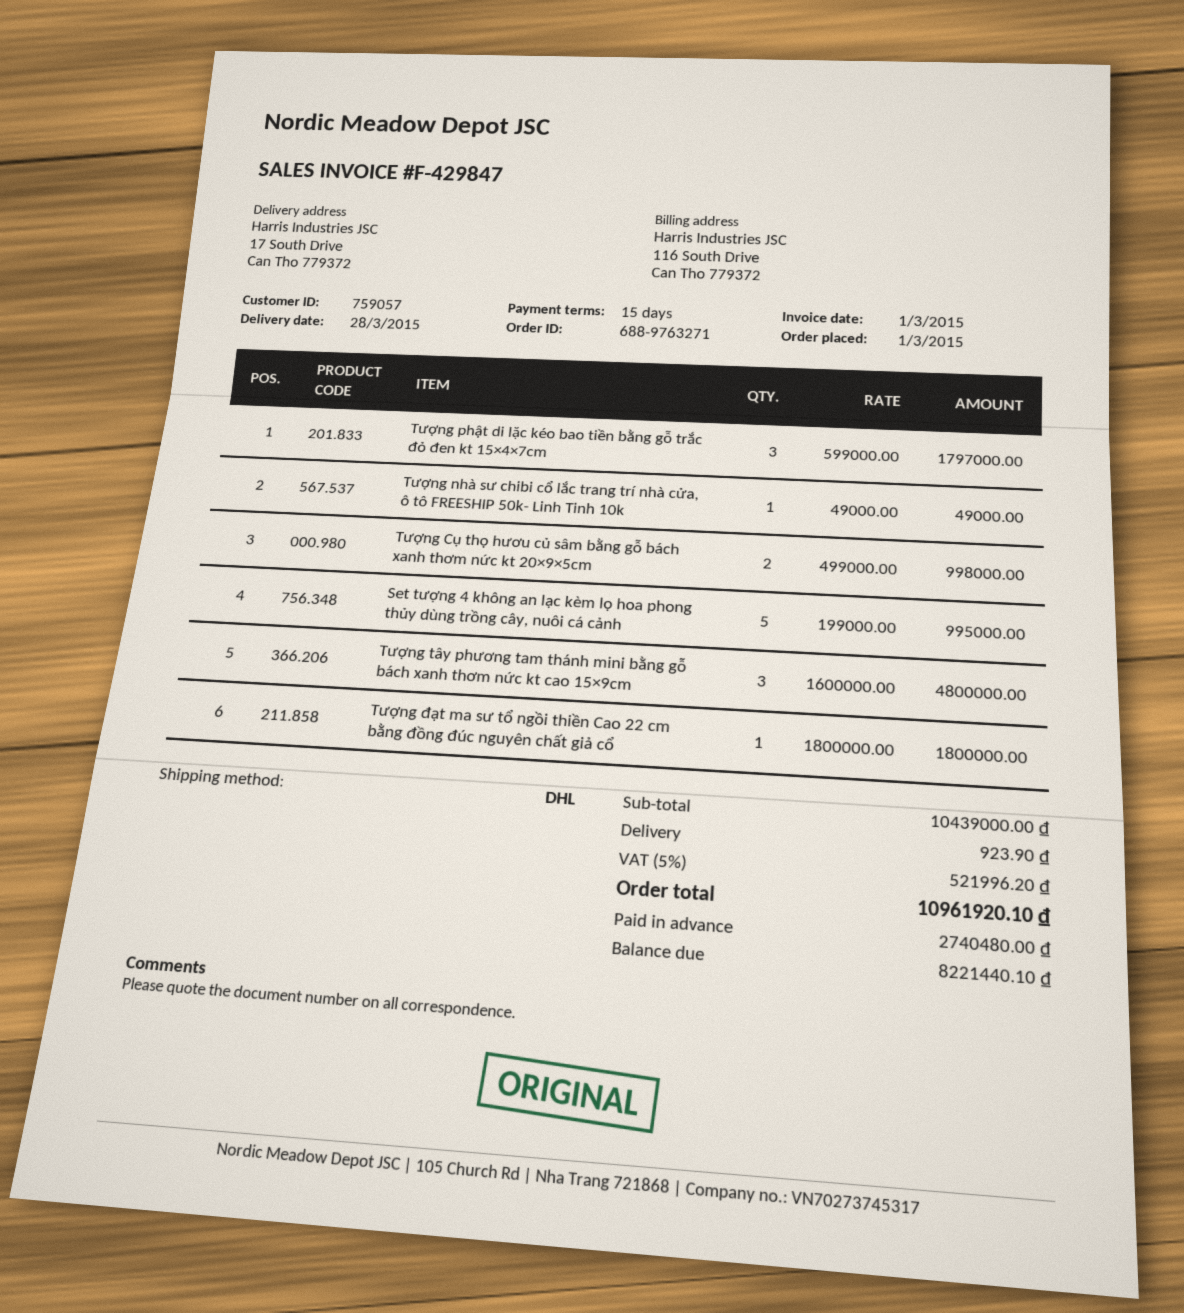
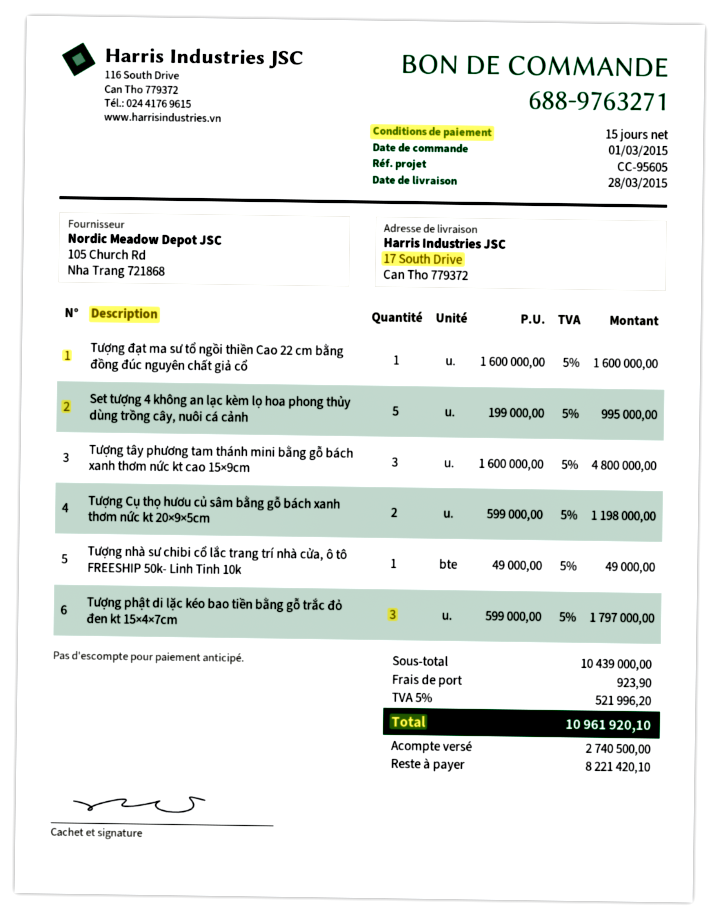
Tượng Cụ thọ hươu củ sâm bằng gỗ bách xanh thơm nức kt 20×9×5cm: 2 x 499000.00 = 998000.00 -> 2 x 599000.00 = 1198000.00
Tượng đạt ma sư tổ ngồi thiền Cao 22 cm bằng đồng đúc nguyên chất giả cổ: 1 x 1800000.00 = 1800000.00 -> 1 x 1600000.00 = 1600000.00
deposit: 2740480.00 -> 2740500.00
balance: 8221440.10 -> 8221420.10

